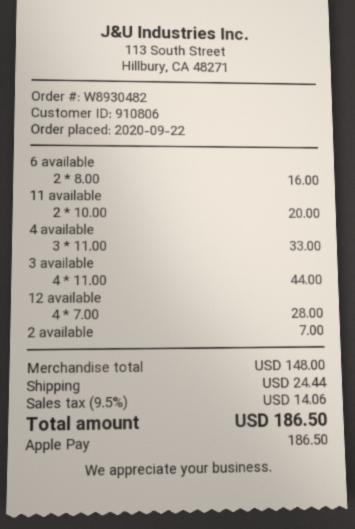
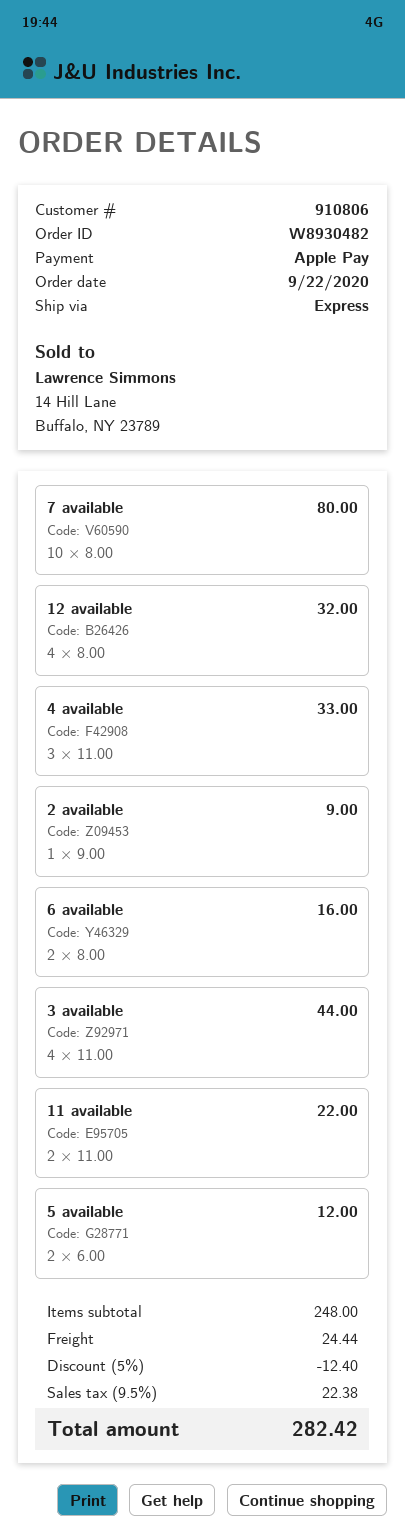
11 available: 2 x 10.00 = 20.00 -> 2 x 11.00 = 22.00
12 available: 4 x 7.00 = 28.00 -> 4 x 8.00 = 32.00
2 available: 1 x 7.00 = 7.00 -> 1 x 9.00 = 9.00
7 available: none -> 10 x 8.00 = 80.00
5 available: none -> 2 x 6.00 = 12.00
subtotal: 148.00 -> 248.00
discount: none -> 5% = 12.40
tax: 9.5% = 14.06 -> 9.5% = 22.38
total: 186.50 -> 282.42

